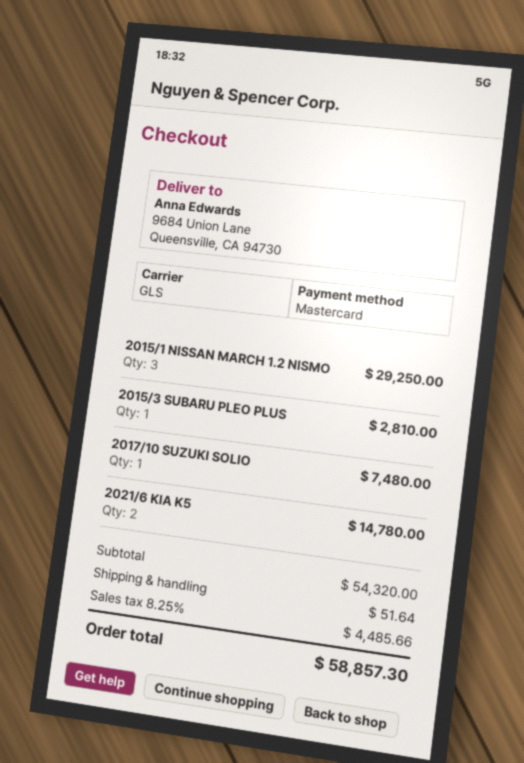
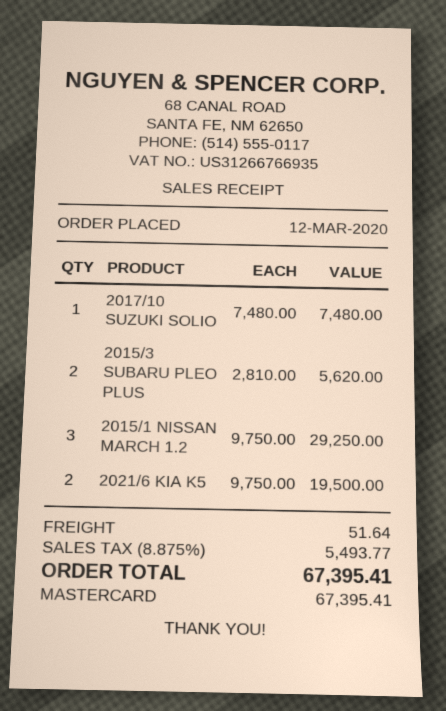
2015/3 SUBARU PLEO PLUS: 1 for 2810.00 -> 2 for 5620.00
2021/6 KIA K5: 2 for 14780.00 -> 2 for 19500.00
tax: 8.25% = 4485.66 -> 8.875% = 5493.77
total: 58857.30 -> 67395.41

